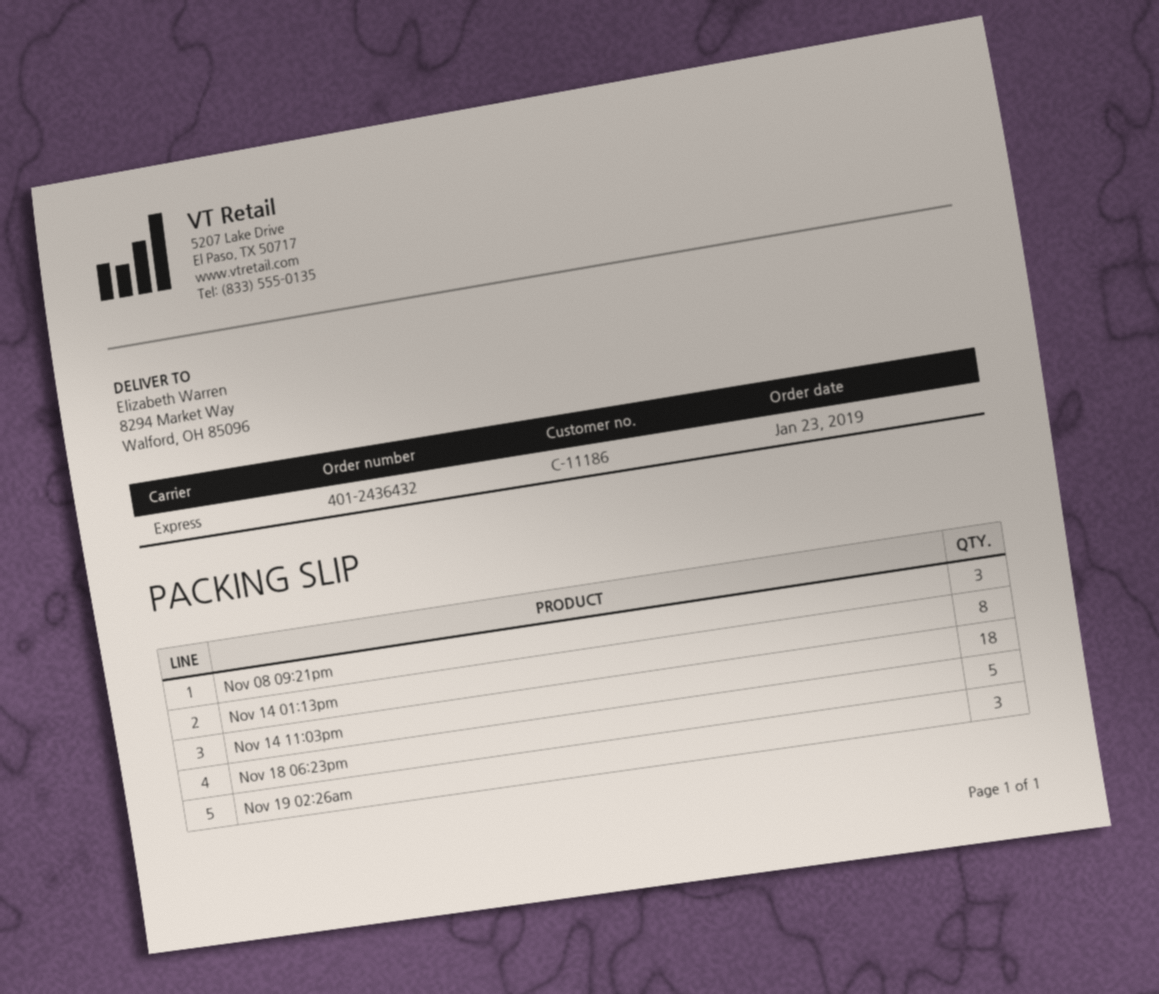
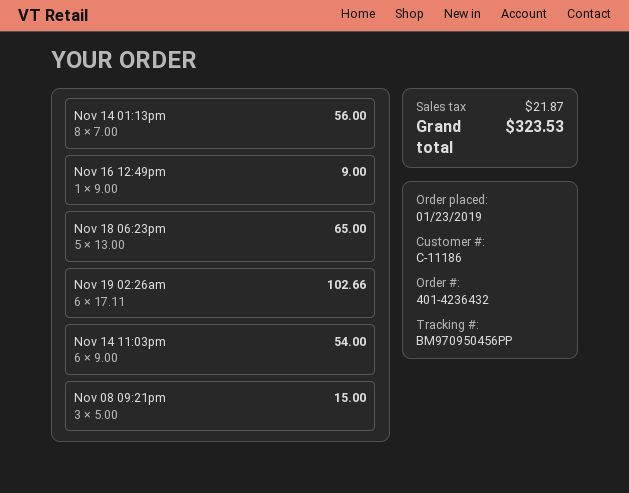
order number: 401-2436432 -> 401-4236432
Nov 14 11:03pm: 18 -> 6
Nov 19 02:26am: 3 -> 6
Nov 16 12:49pm: none -> 1

